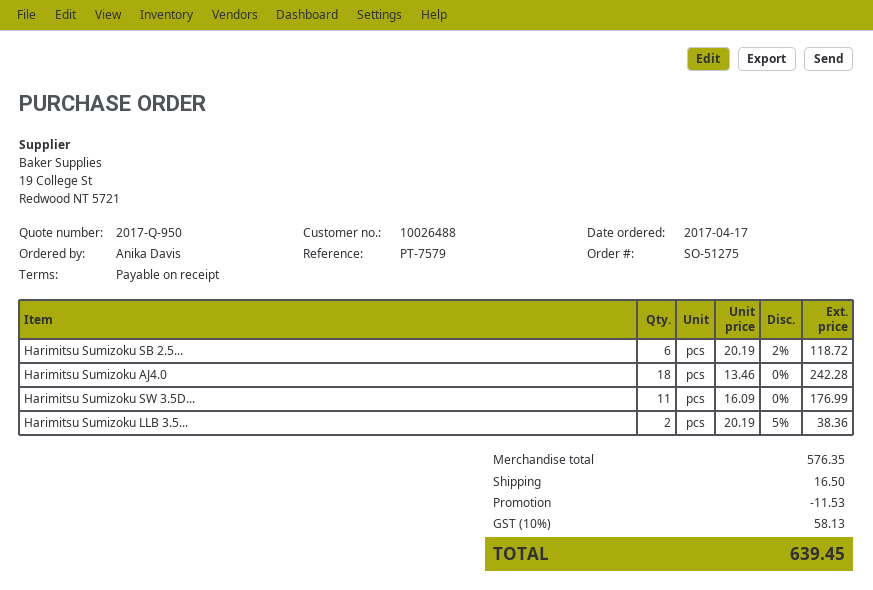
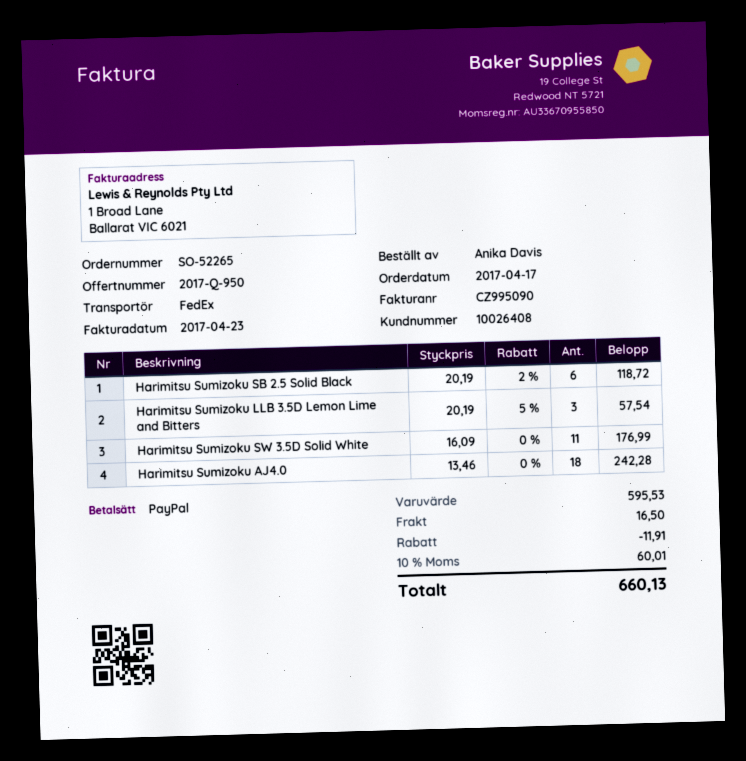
order number: SO-51275 -> SO-52265
customer number: 10026488 -> 10026408
Harimitsu Sumizoku LLB 3.5...: 2 x 20.19 - 5% = 38.36 -> 3 x 20.19 - 5% = 57.54
subtotal: 576.35 -> 595.53
discount: 11.53 -> 11.91
tax: 10% = 58.13 -> 10% = 60.01
total: 639.45 -> 660.13

